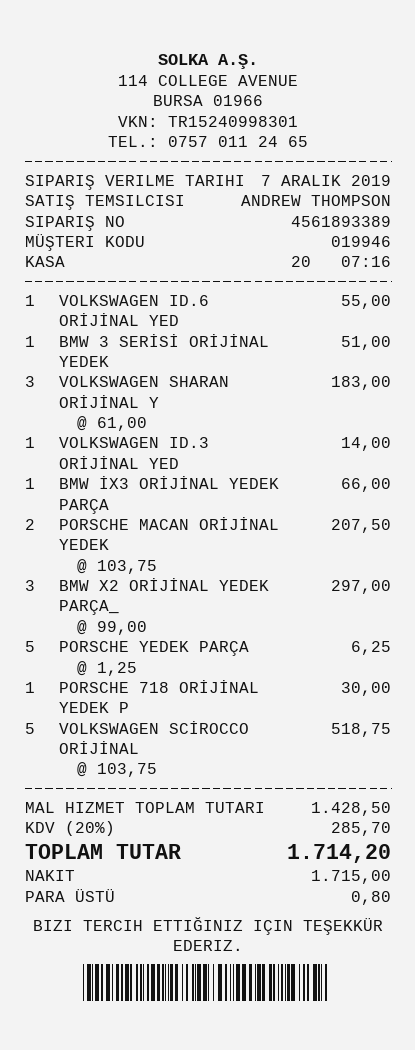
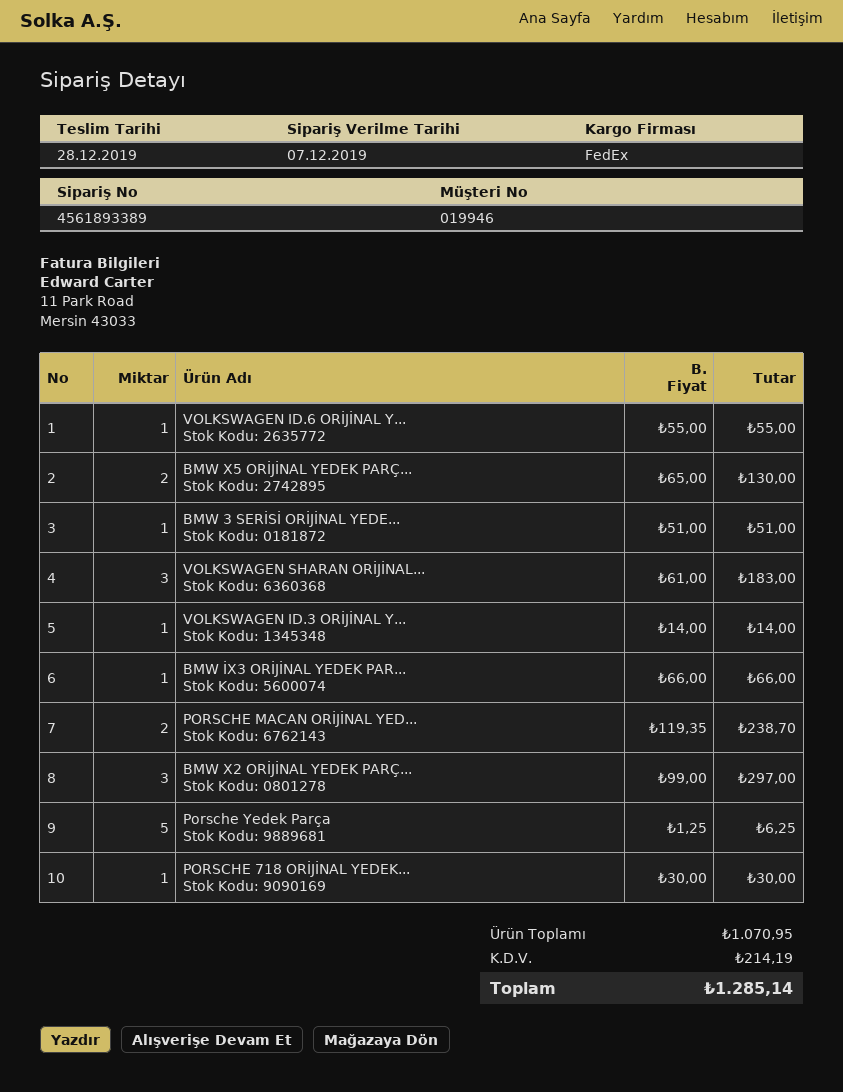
PORSCHE MACAN ORİJİNAL YEDEK: 2 x 103.75 = 207.50 -> 2 x 119.35 = 238.70
VOLKSWAGEN SCİROCCO ORİJİNAL: 5 x 103.75 = 518.75 -> none
BMW X5 ORİJİNAL YEDEK PARÇ...: none -> 2 x 65.00 = 130.00
subtotal: 1428.50 -> 1070.95
tax: 285.70 -> 214.19
total: 1714.20 -> 1285.14

